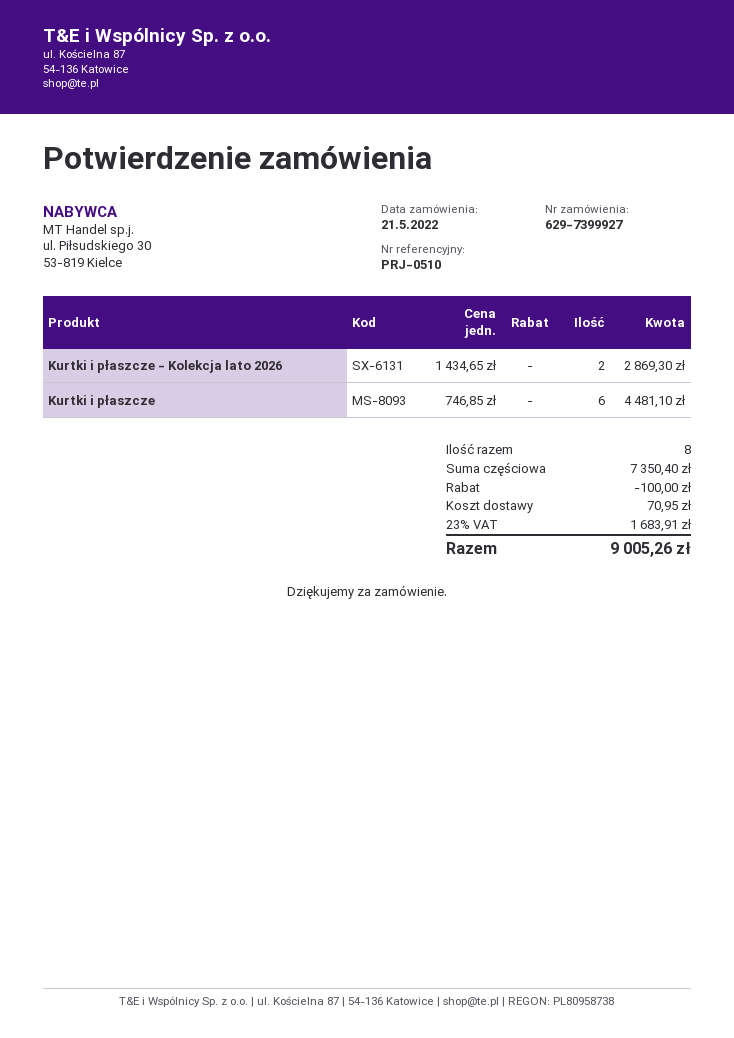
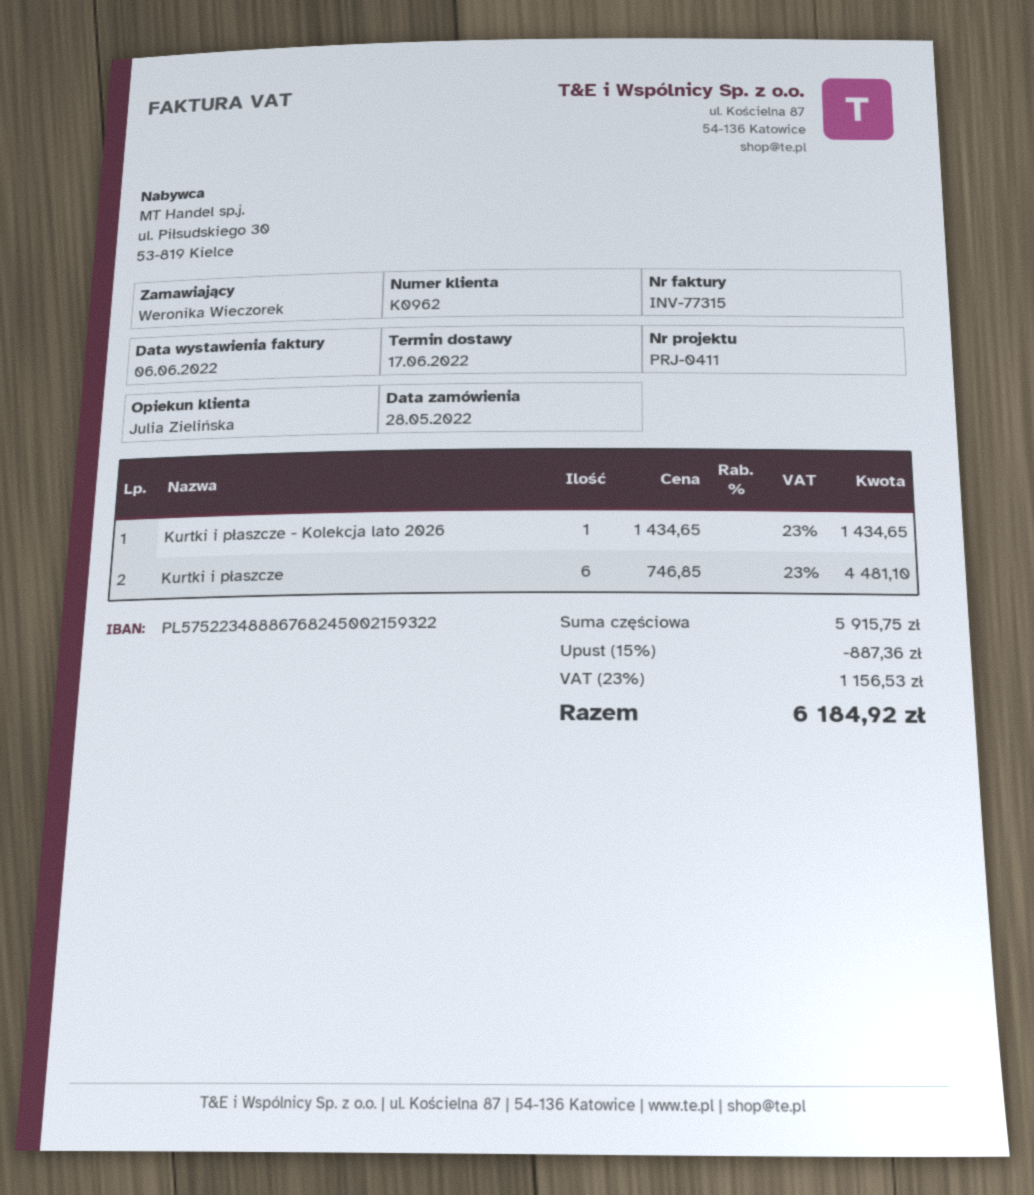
order date: 2022-05-21 -> 2022-05-28
reference: PRJ-0510 -> PRJ-0411
Kurtki i płaszcze - Kolekcja lato 2026: 2 x 1434.65 = 2869.30 -> 1 x 1434.65 = 1434.65
subtotal: 7350.40 -> 5915.75
discount: 100.00 -> 887.36
shipping: 70.95 -> none
tax: 23% = 1683.91 -> 23% = 1156.53
total: 9005.26 -> 6184.92

